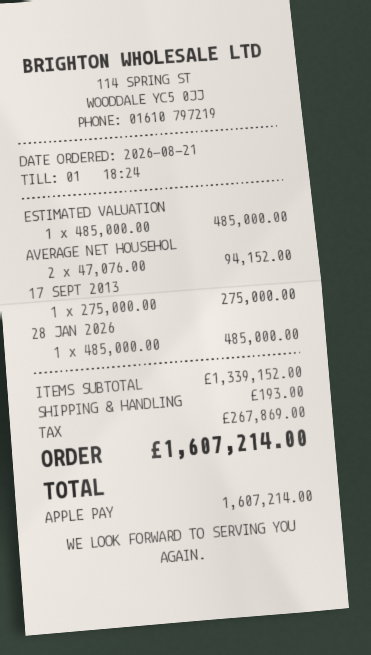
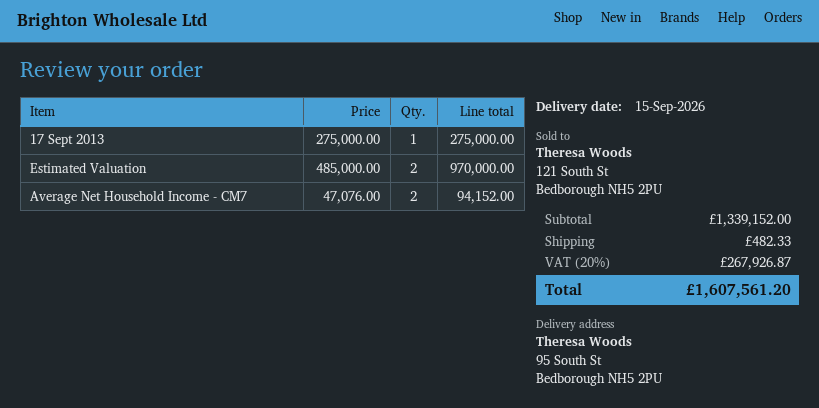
ESTIMATED VALUATION: 1 x 485000.00 = 485000.00 -> 2 x 485000.00 = 970000.00
28 JAN 2026: 1 x 485000.00 = 485000.00 -> none
shipping: 193.00 -> 482.33
tax: 267869.00 -> 267926.87
total: 1607214.00 -> 1607561.20

